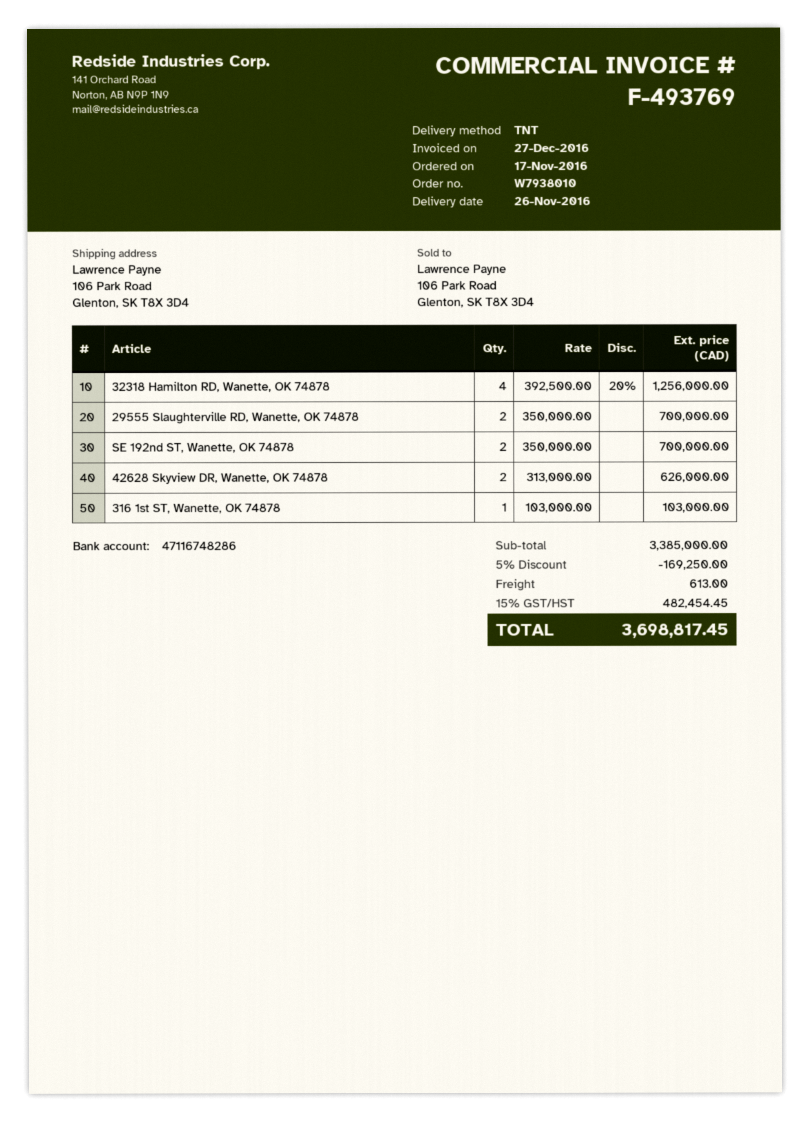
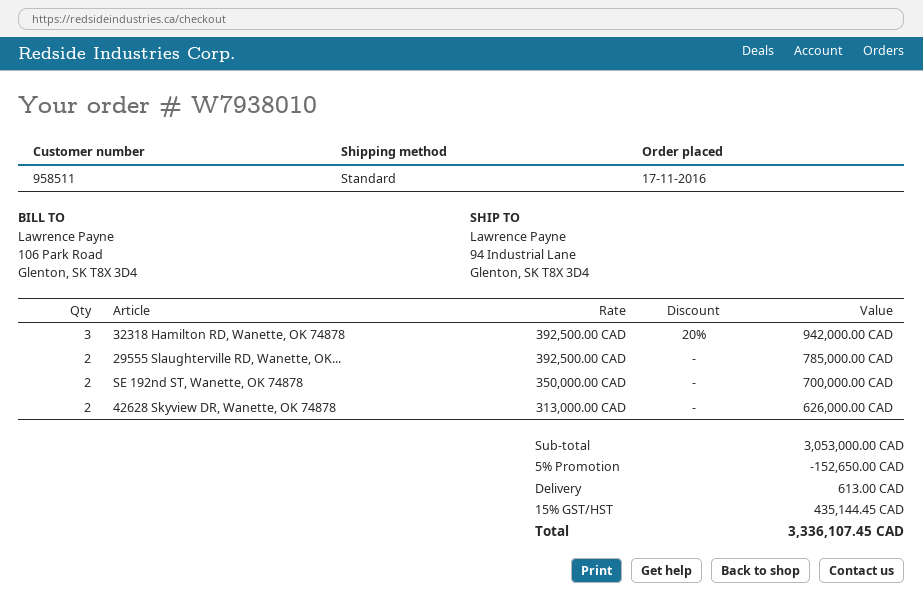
shipping method: TNT -> standard
ship to: 106 Park Road, Glenton, SK T8X 3D4 -> 94 Industrial Lane, Glenton, SK T8X 3D4
32318 Hamilton RD, Wanette, OK 74878: 4 x 392500.00 - 20% = 1256000.00 -> 3 x 392500.00 - 20% = 942000.00
29555 Slaughterville RD, Wanette, OK 74878: 2 x 350000.00 = 700000.00 -> 2 x 392500.00 = 785000.00
316 1st ST, Wanette, OK 74878: 1 x 103000.00 = 103000.00 -> none
subtotal: 3385000.00 -> 3053000.00
discount: 5% = 169250.00 -> 5% = 152650.00
tax: 15% = 482454.45 -> 15% = 435144.45
total: 3698817.45 -> 3336107.45

